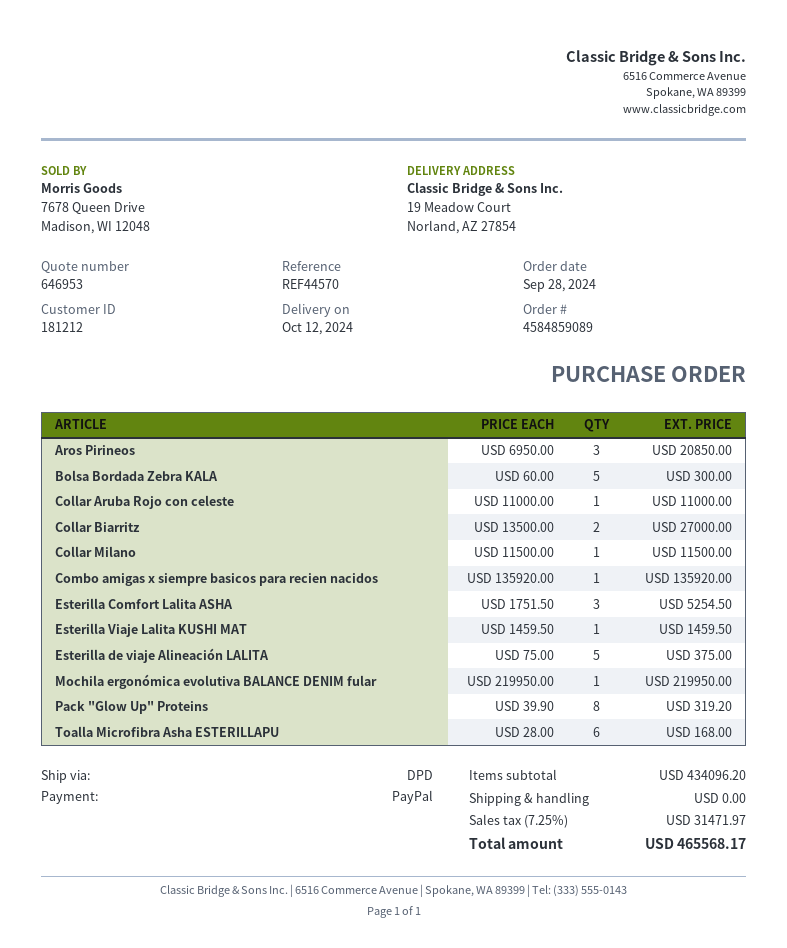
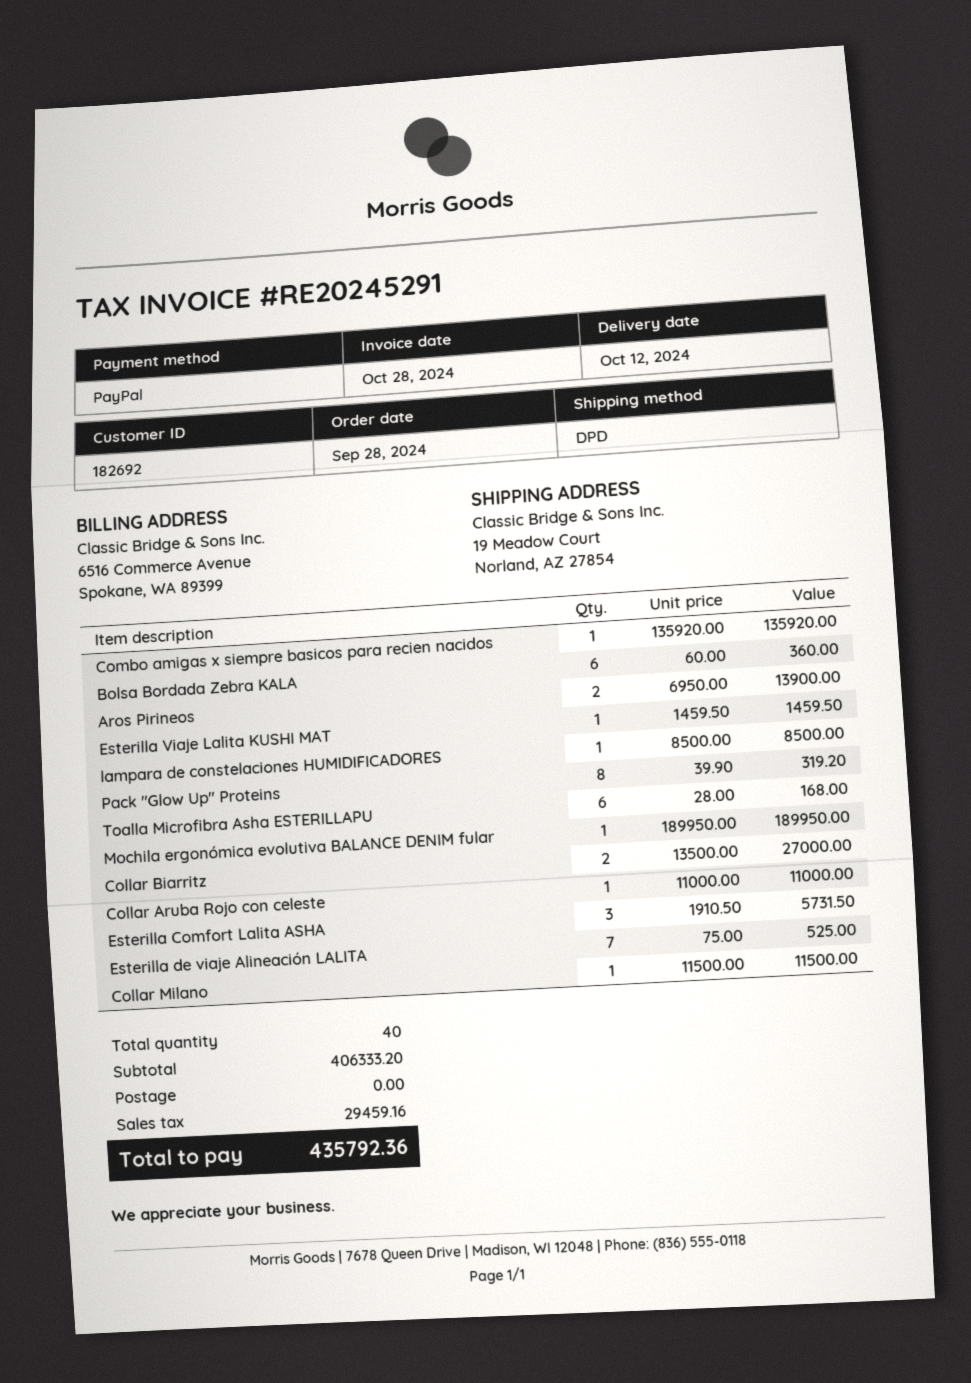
customer number: 181212 -> 182692
Aros Pirineos: 3 x 6950.00 = 20850.00 -> 2 x 6950.00 = 13900.00
Bolsa Bordada Zebra KALA: 5 x 60.00 = 300.00 -> 6 x 60.00 = 360.00
Esterilla Comfort Lalita ASHA: 3 x 1751.50 = 5254.50 -> 3 x 1910.50 = 5731.50
Esterilla de viaje Alineación LALITA: 5 x 75.00 = 375.00 -> 7 x 75.00 = 525.00
Mochila ergonómica evolutiva BALANCE DENIM fular: 1 x 219950.00 = 219950.00 -> 1 x 189950.00 = 189950.00
lampara de constelaciones HUMIDIFICADORES: none -> 1 x 8500.00 = 8500.00
subtotal: 434096.20 -> 406333.20
tax: 31471.97 -> 29459.16
total: 465568.17 -> 435792.36

